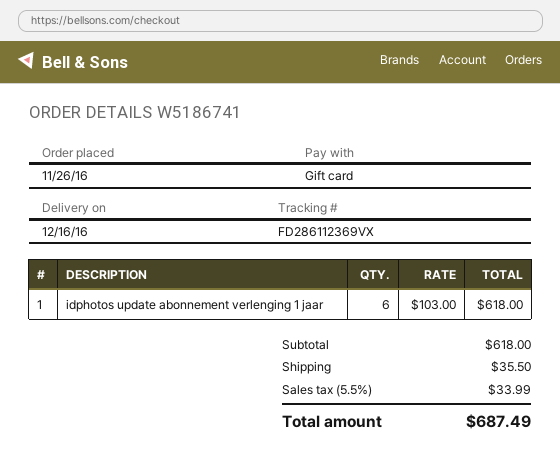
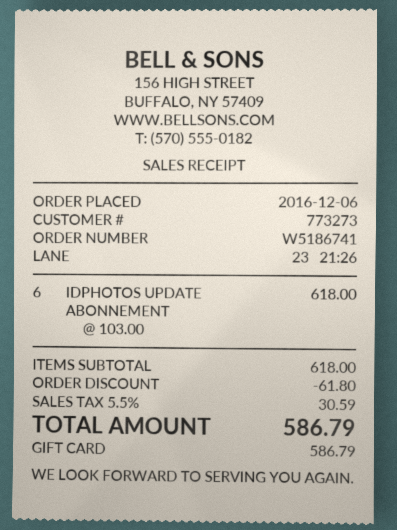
order date: 2016-11-26 -> 2016-12-06
discount: none -> 61.80
shipping: 35.50 -> none
tax: 5.5% = 33.99 -> 5.5% = 30.59
total: 687.49 -> 586.79

